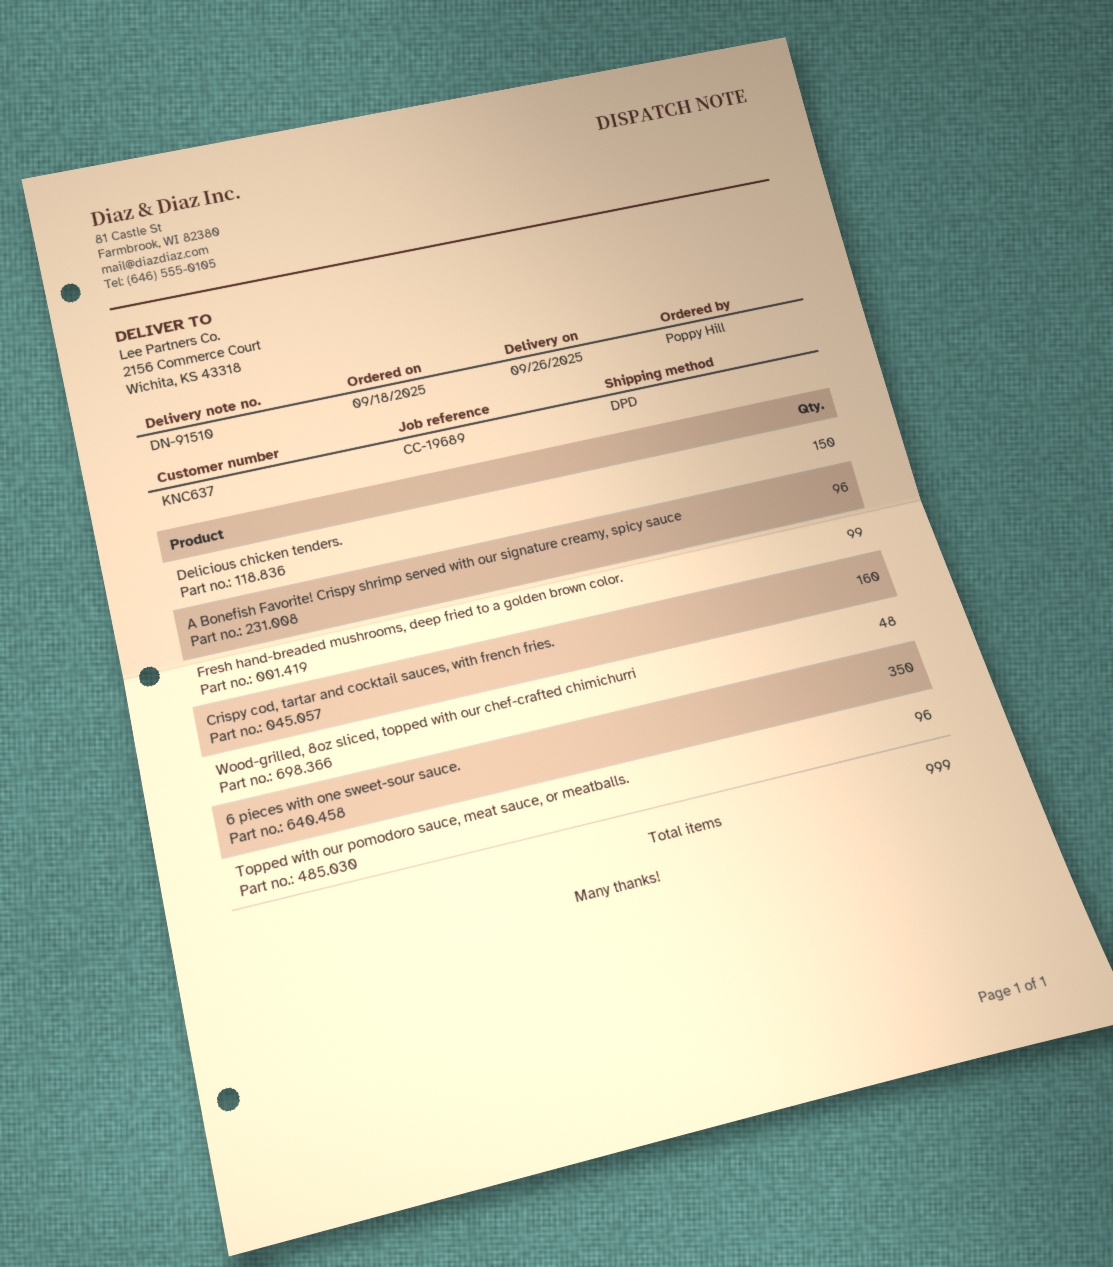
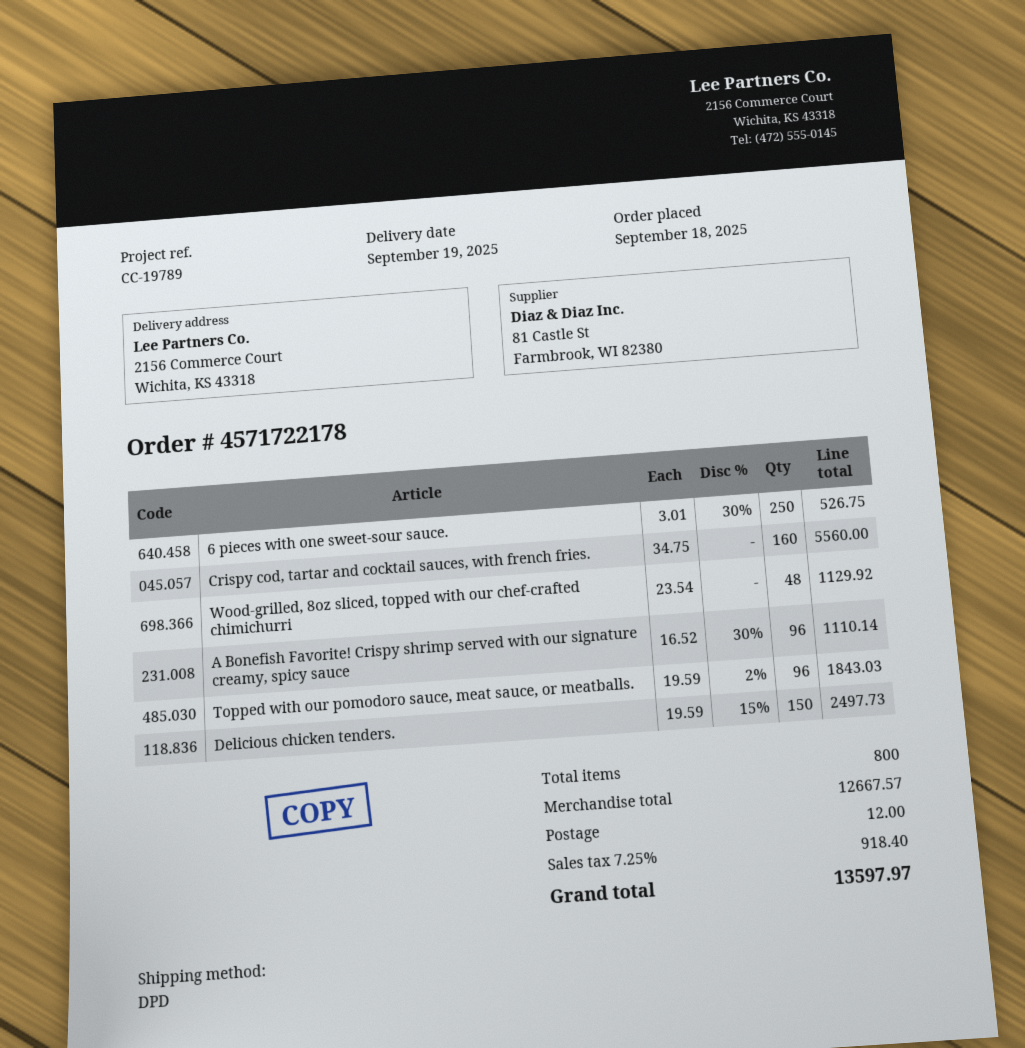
delivery date: 2025-09-26 -> 2025-09-19
reference: CC-19689 -> CC-19789
Fresh hand-breaded mushrooms, deep fried to a golden brown color.: 99 -> none
6 pieces with one sweet-sour sauce.: 350 -> 250
total quantity: 999 -> 800

